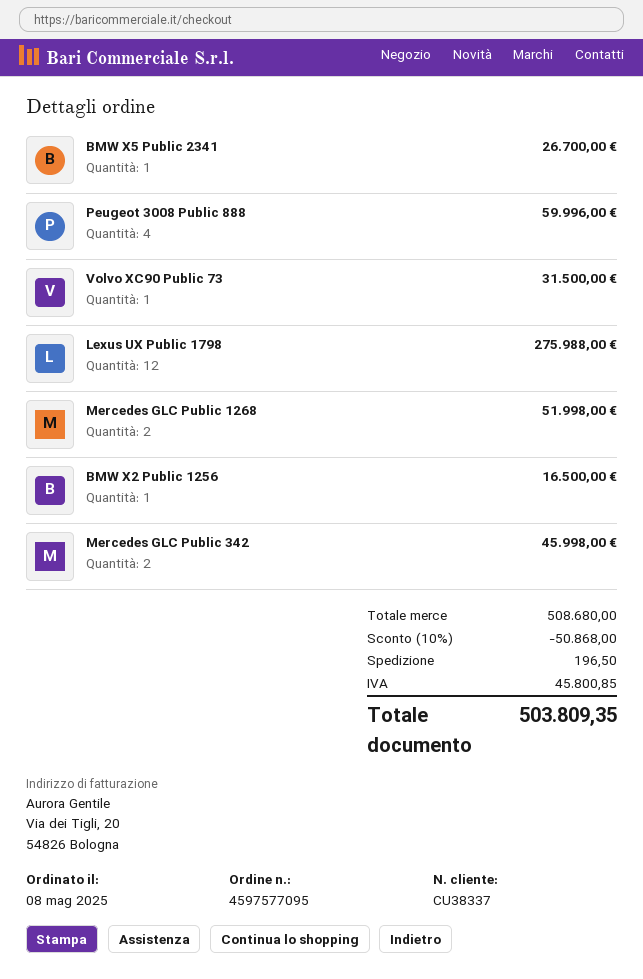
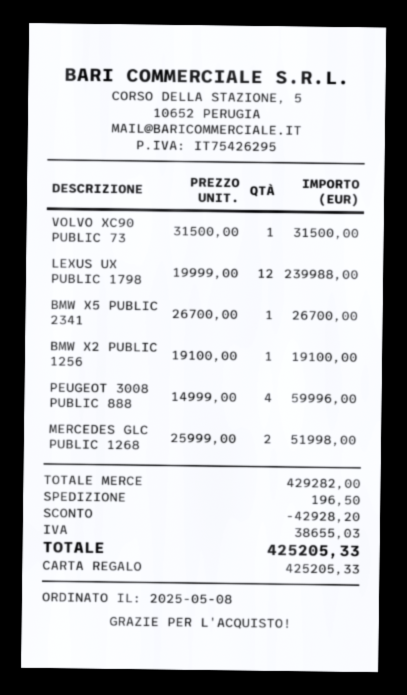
Lexus UX Public 1798: 12 for 275988.00 -> 12 for 239988.00
BMW X2 Public 1256: 1 for 16500.00 -> 1 for 19100.00
Mercedes GLC Public 342: 2 for 45998.00 -> none
subtotal: 508680.00 -> 429282.00
discount: 50868.00 -> 42928.20
tax: 45800.85 -> 38655.03
total: 503809.35 -> 425205.33

